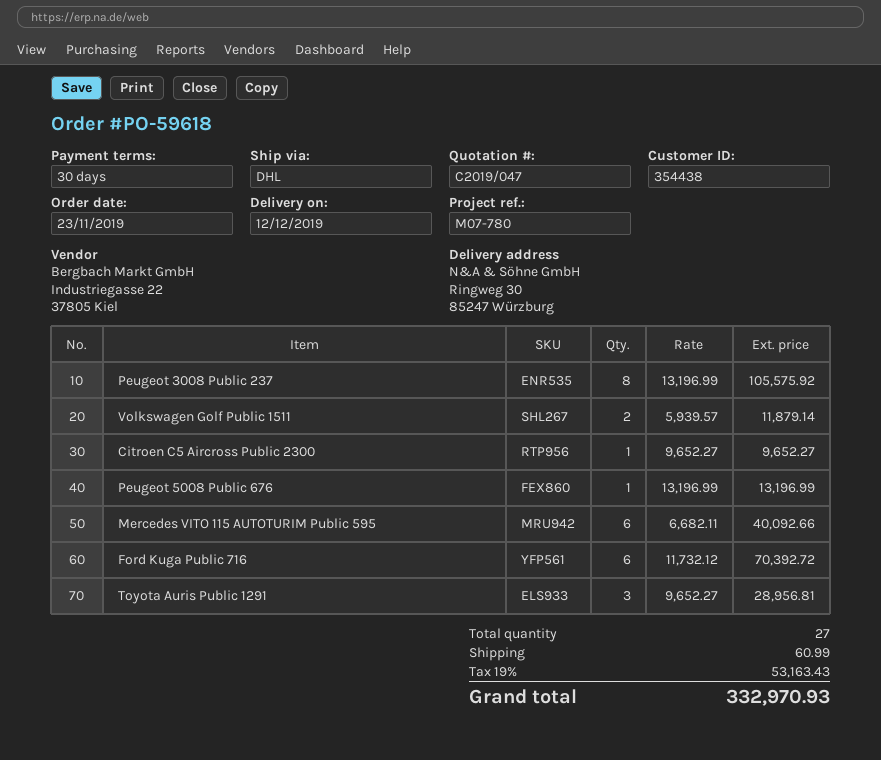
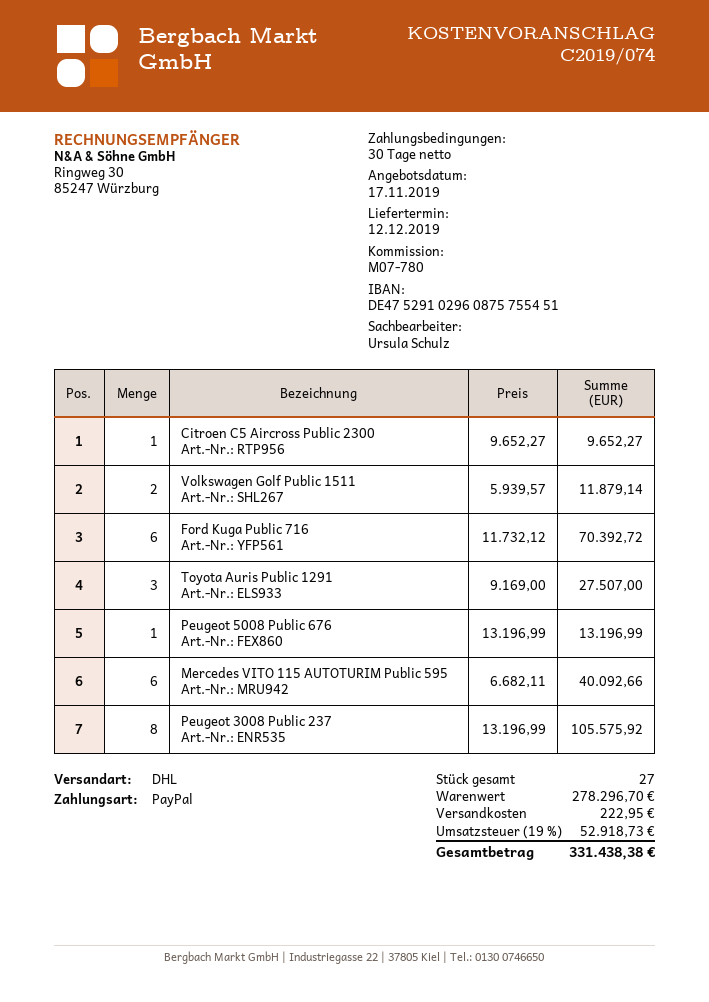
quote number: C2019/047 -> C2019/074
Toyota Auris Public 1291: 3 x 9652.27 = 28956.81 -> 3 x 9169.00 = 27507.00
shipping: 60.99 -> 222.95
tax: 19% = 53163.43 -> 19% = 52918.73
total: 332970.93 -> 331438.38

